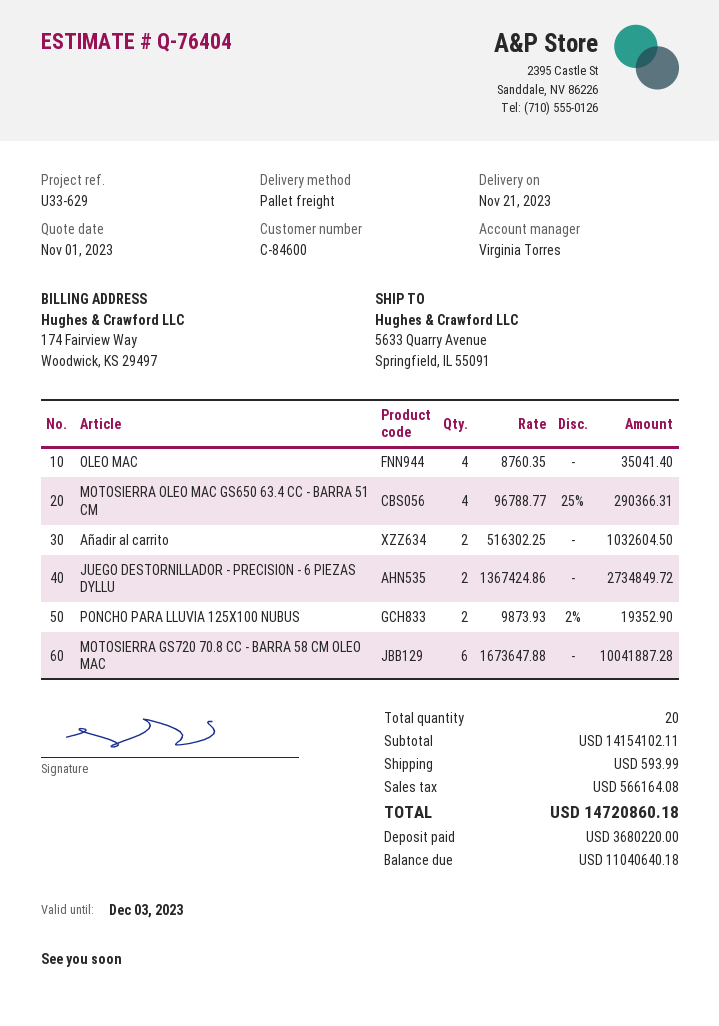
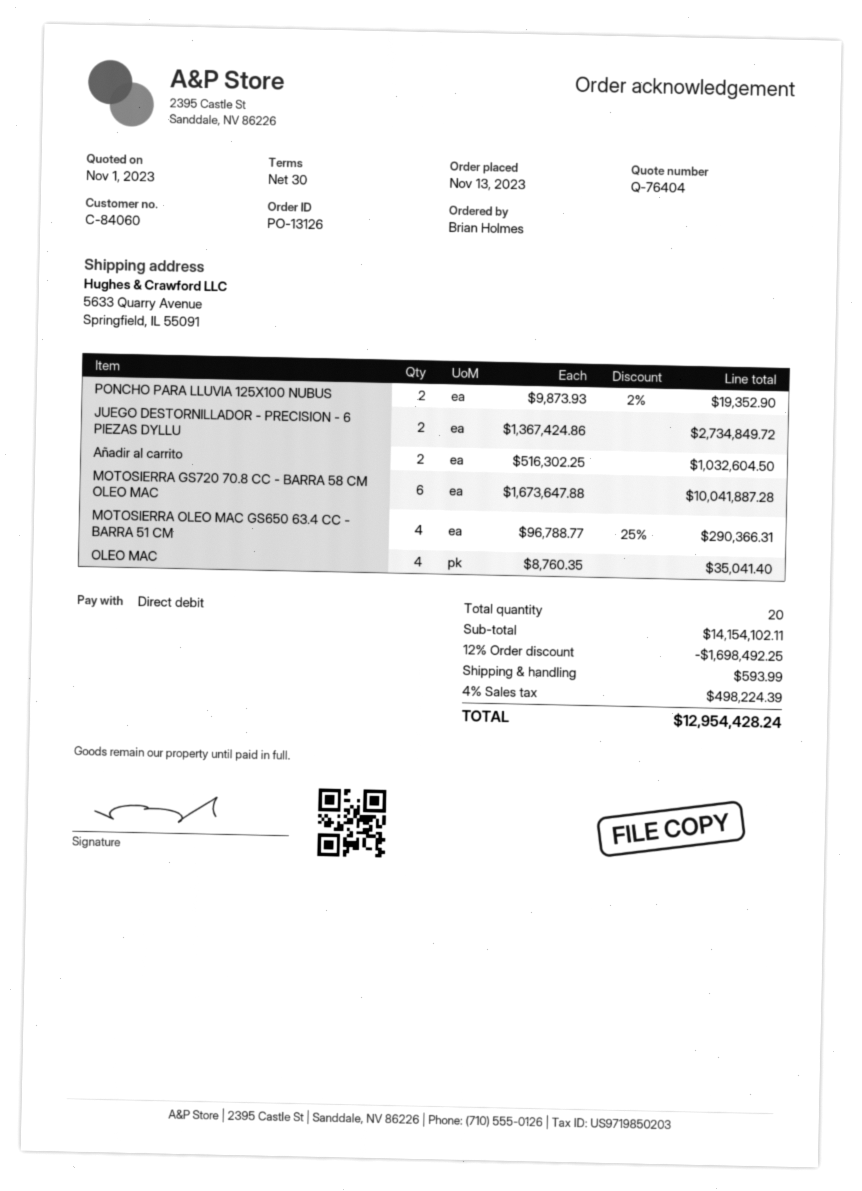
customer number: C-84600 -> C-84060
discount: none -> 12% = 1698492.25
tax: 566164.08 -> 498224.39
total: 14720860.18 -> 12954428.24

